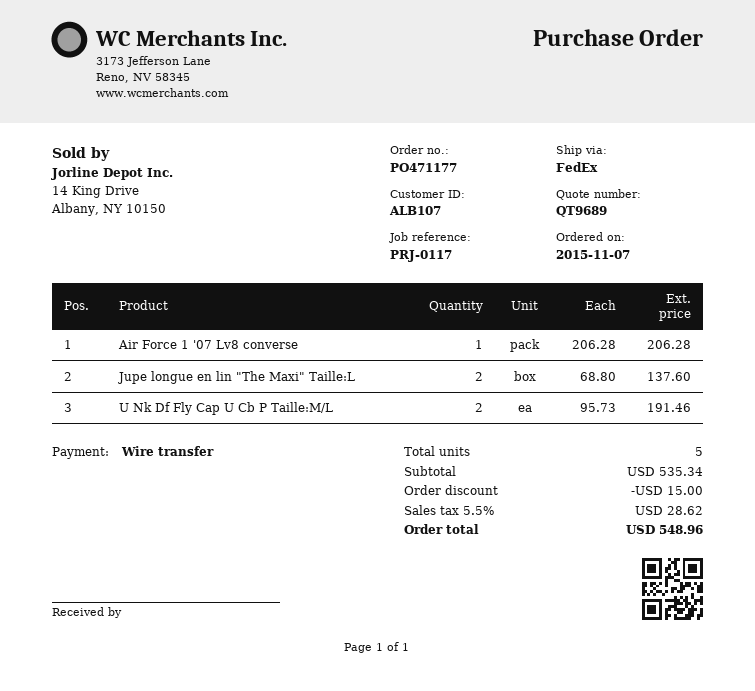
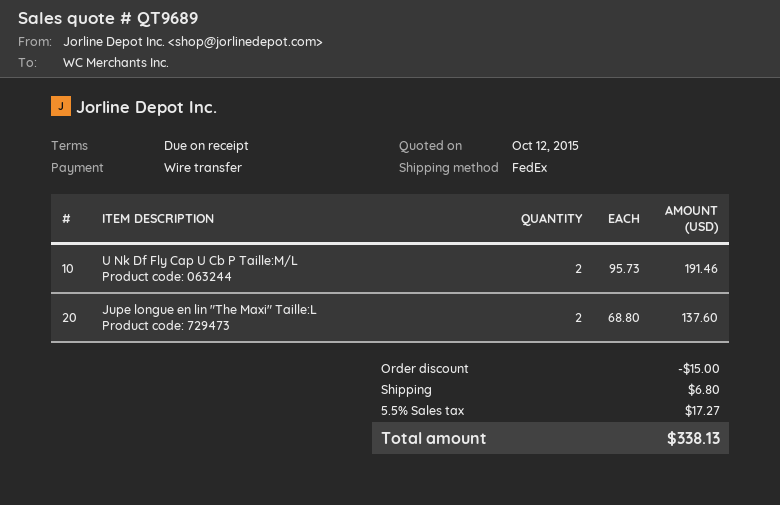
Air Force 1 '07 Lv8 converse: 1 x 206.28 = 206.28 -> none
shipping: none -> 6.80
tax: 5.5% = 28.62 -> 5.5% = 17.27
total: 548.96 -> 338.13

